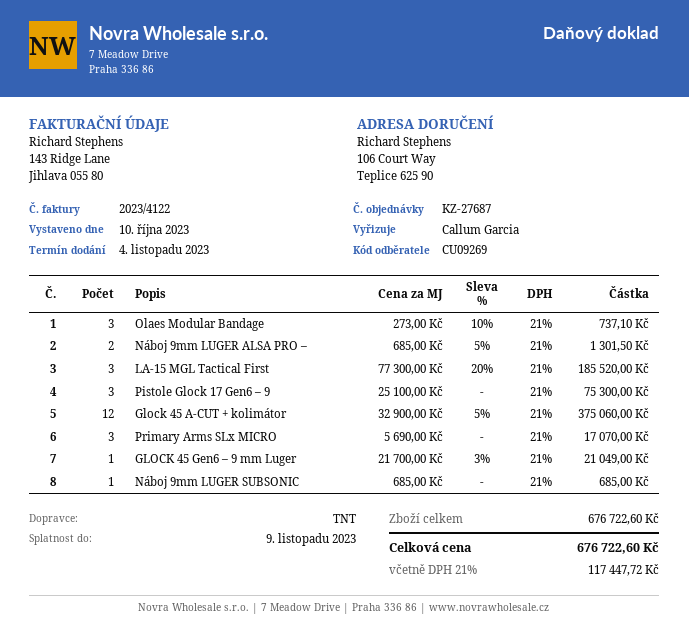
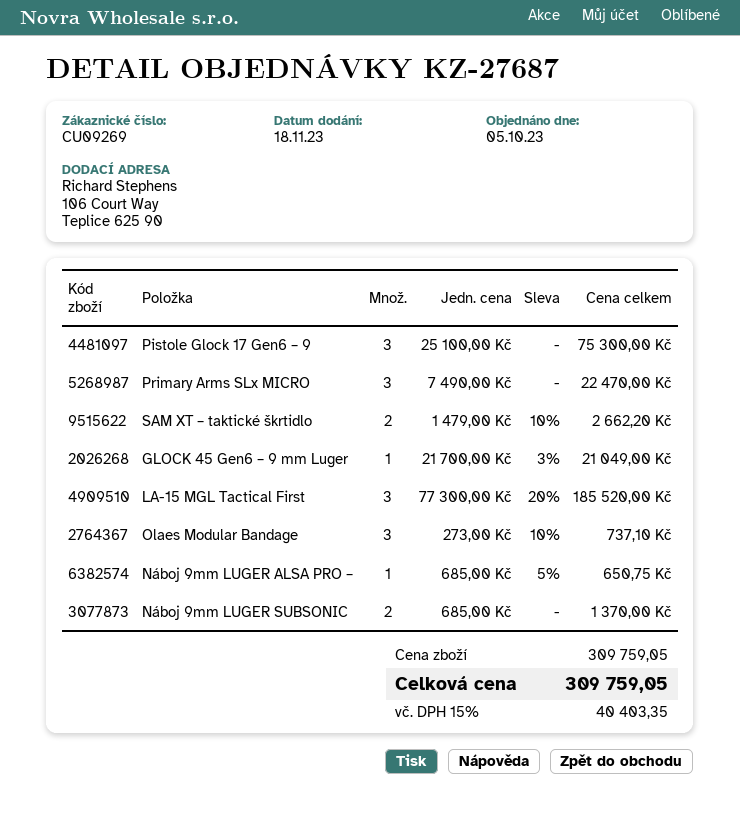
delivery date: 2023-11-04 -> 2023-11-18
Náboj 9mm LUGER ALSA PRO –: 2 x 685.00 - 5% = 1301.50 -> 1 x 685.00 - 5% = 650.75
Glock 45 A-CUT + kolimátor: 12 x 32900.00 - 5% = 375060.00 -> none
Primary Arms SLx MICRO: 3 x 5690.00 = 17070.00 -> 3 x 7490.00 = 22470.00
Náboj 9mm LUGER SUBSONIC: 1 x 685.00 = 685.00 -> 2 x 685.00 = 1370.00
SAM XT – taktické škrtidlo: none -> 2 x 1479.00 - 10% = 2662.20
subtotal: 676722.60 -> 309759.05
tax: 21% = 117447.72 -> 15% = 40403.35
total: 676722.60 -> 309759.05

